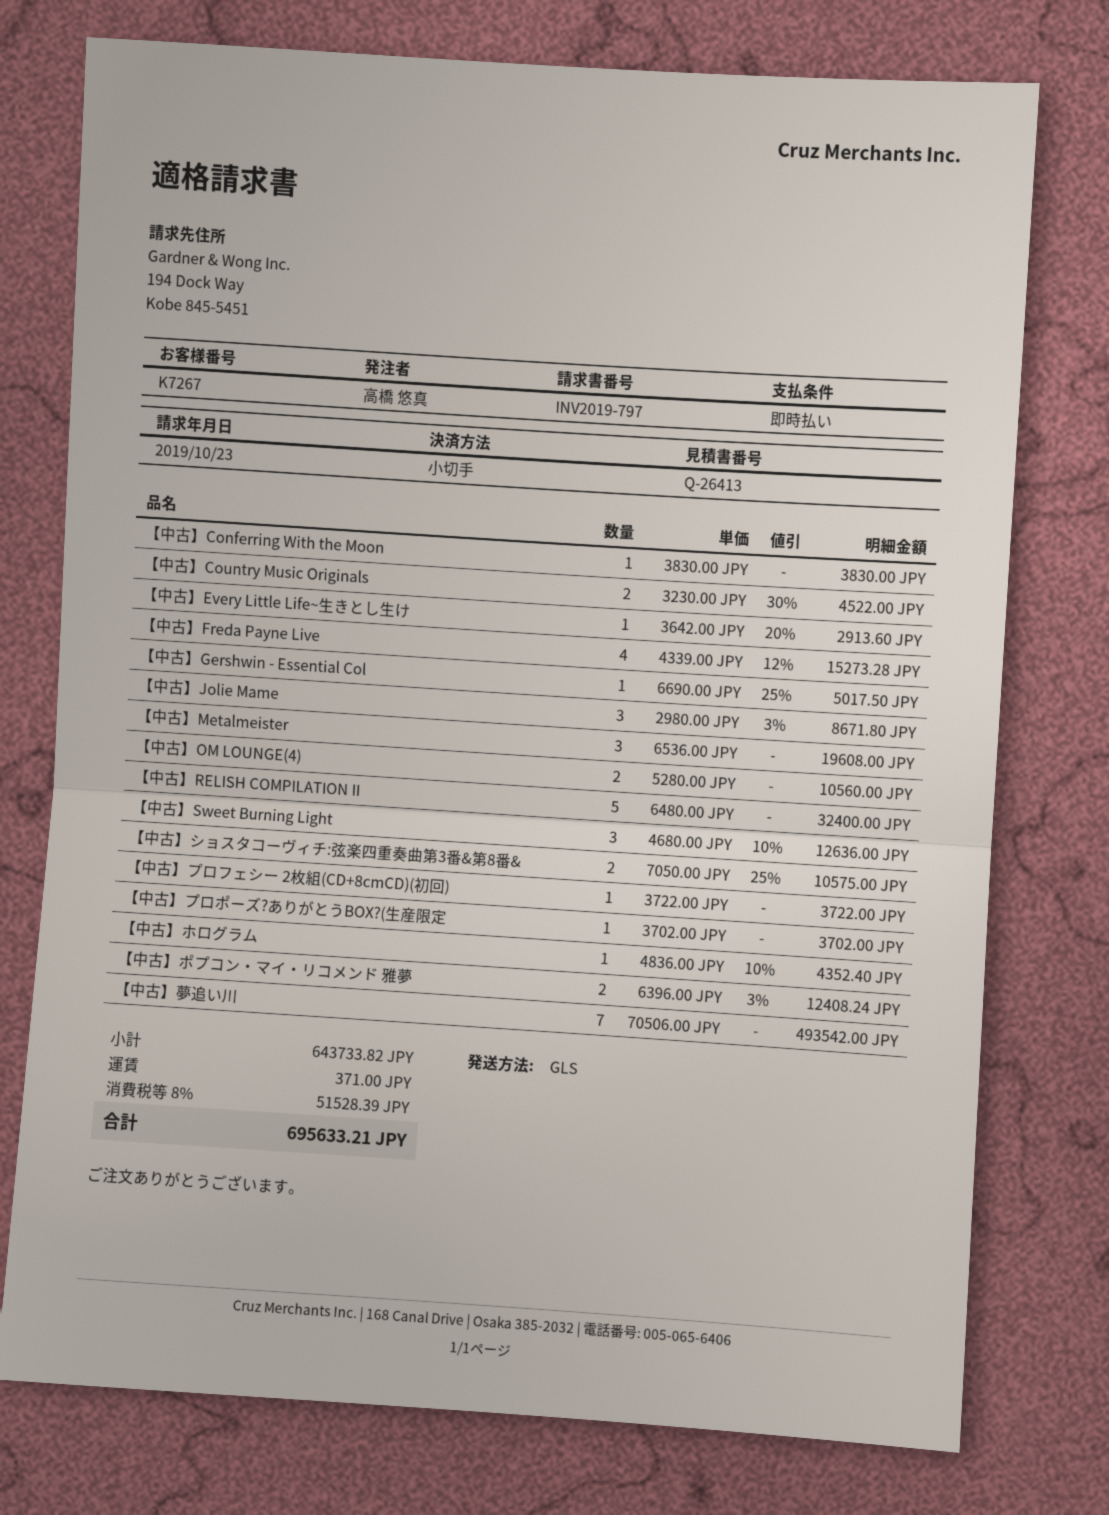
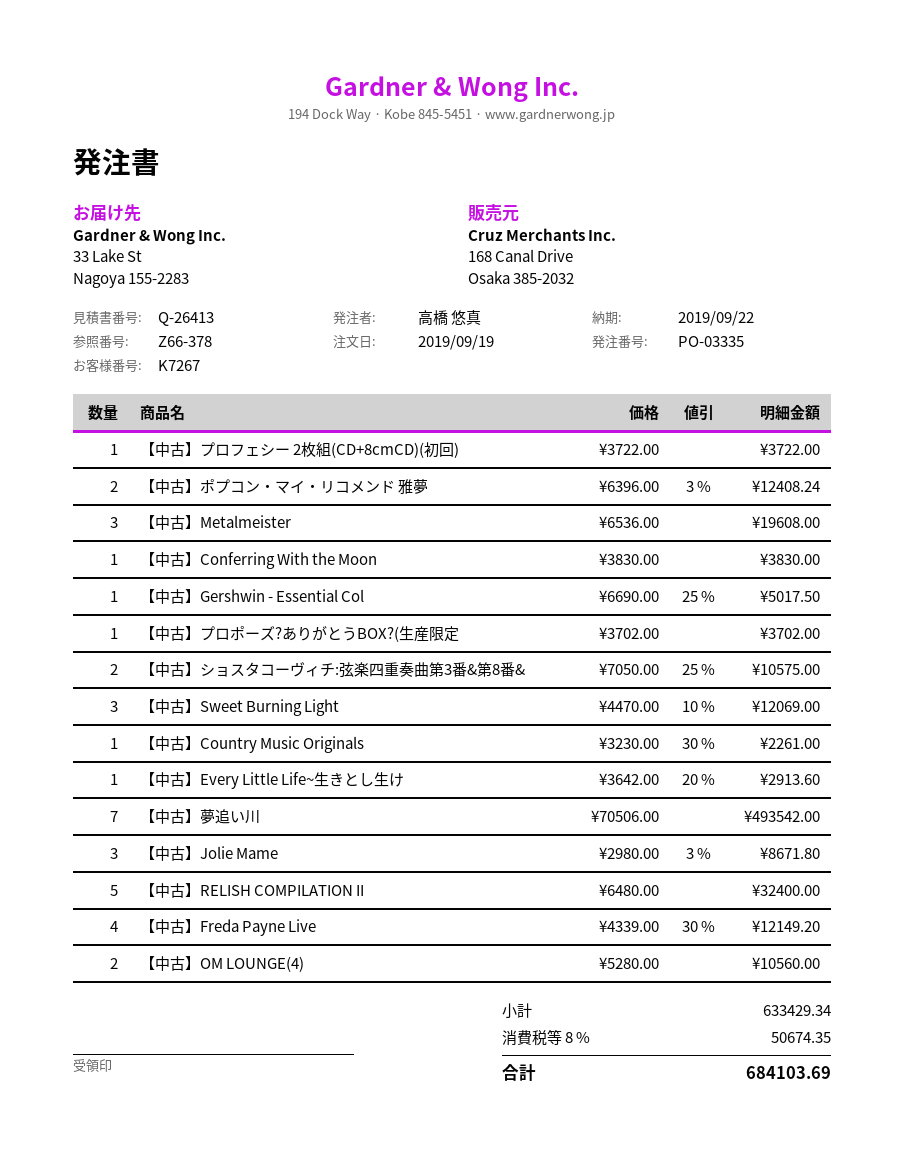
【中古】Country Music Originals: 2 x 3230.00 - 30% = 4522.00 -> 1 x 3230.00 - 30% = 2261.00
【中古】Freda Payne Live: 4 x 4339.00 - 12% = 15273.28 -> 4 x 4339.00 - 30% = 12149.20
【中古】Sweet Burning Light: 3 x 4680.00 - 10% = 12636.00 -> 3 x 4470.00 - 10% = 12069.00
【中古】ホログラム: 1 x 4836.00 - 10% = 4352.40 -> none
subtotal: 643733.82 -> 633429.34
shipping: 371.00 -> none
tax: 8% = 51528.39 -> 8% = 50674.35
total: 695633.21 -> 684103.69

